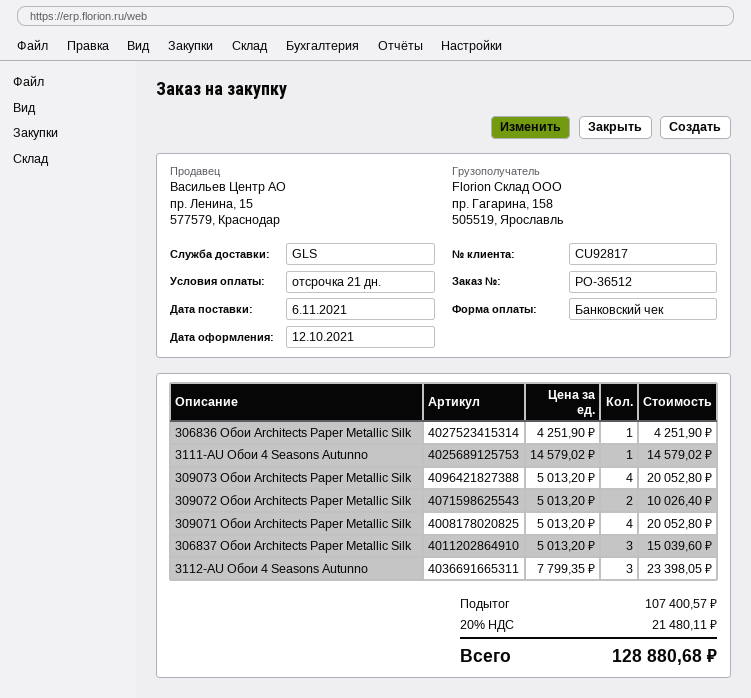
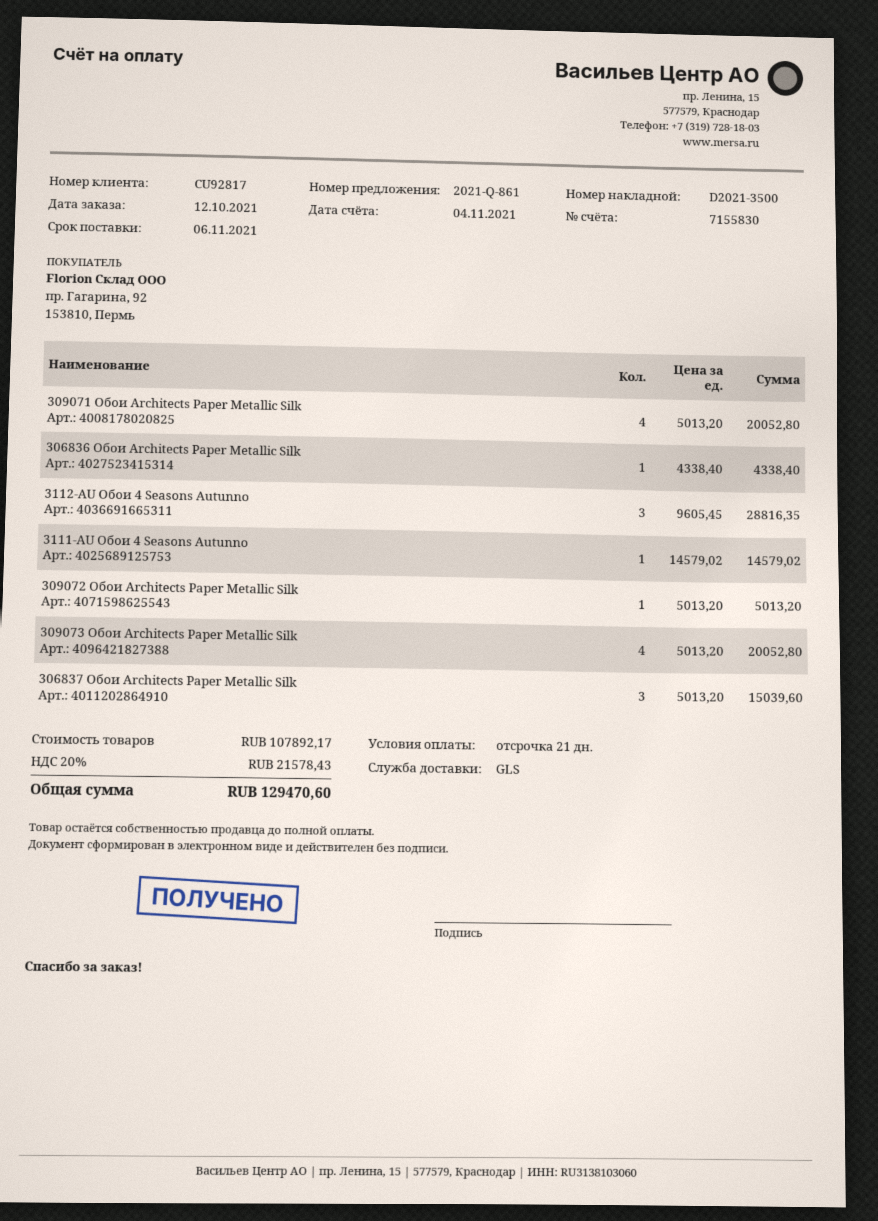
306836 Обои Architects Paper Metallic Silk: 1 x 4251.90 = 4251.90 -> 1 x 4338.40 = 4338.40
309072 Обои Architects Paper Metallic Silk: 2 x 5013.20 = 10026.40 -> 1 x 5013.20 = 5013.20
3112-AU Обои 4 Seasons Autunno: 3 x 7799.35 = 23398.05 -> 3 x 9605.45 = 28816.35
subtotal: 107400.57 -> 107892.17
tax: 20% = 21480.11 -> 20% = 21578.43
total: 128880.68 -> 129470.60

